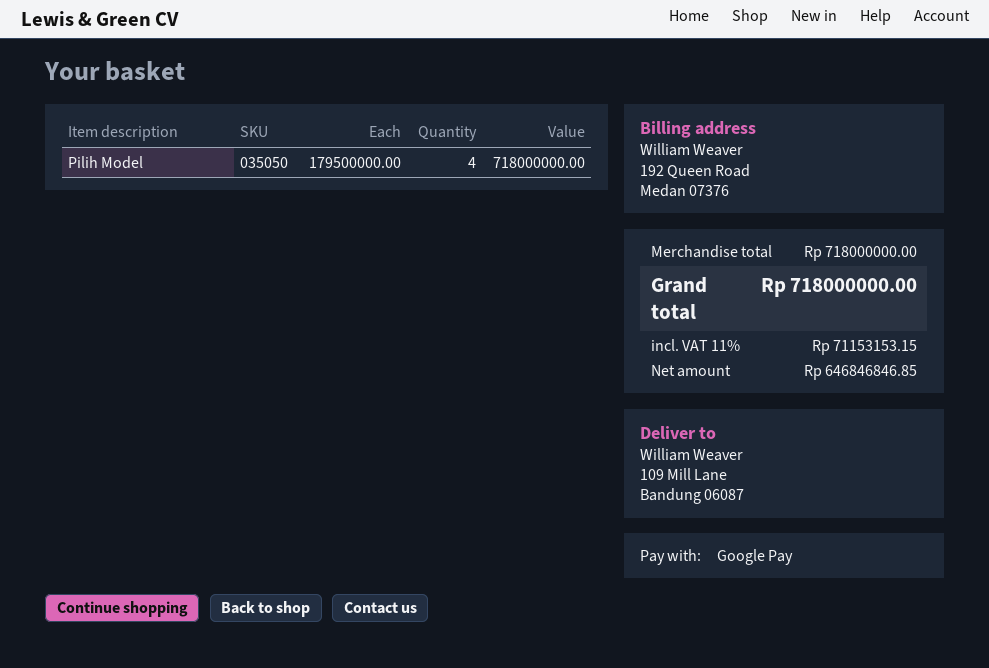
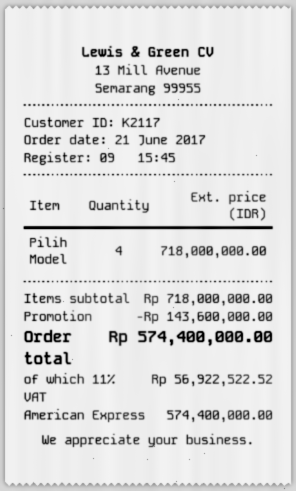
payment method: Google Pay -> American Express
discount: none -> 143600000.00
tax: 11% = 71153153.15 -> 11% = 56922522.52
total: 718000000.00 -> 574400000.00

